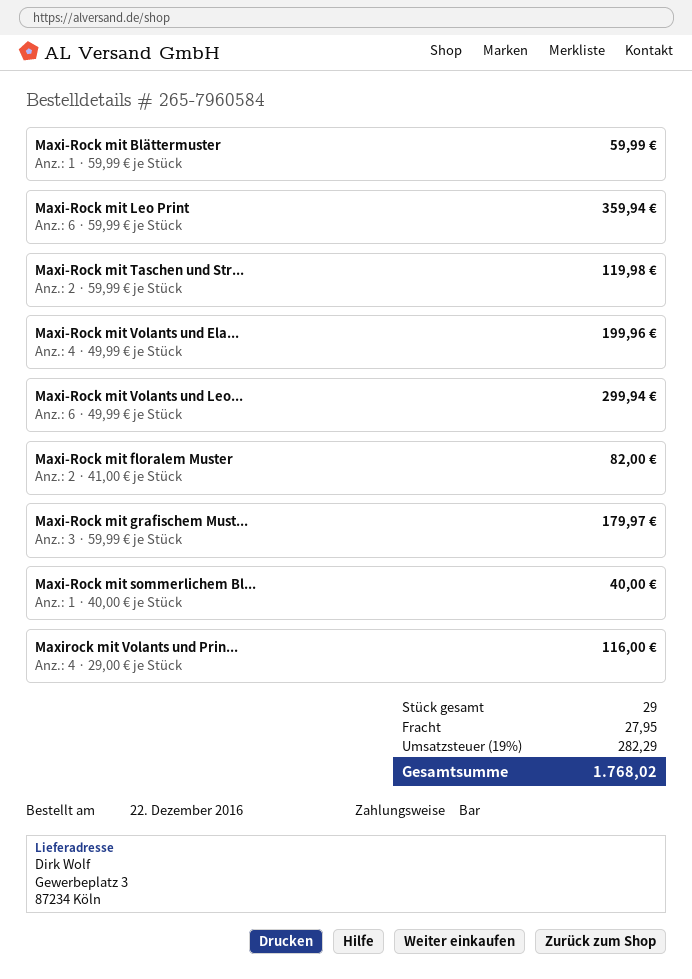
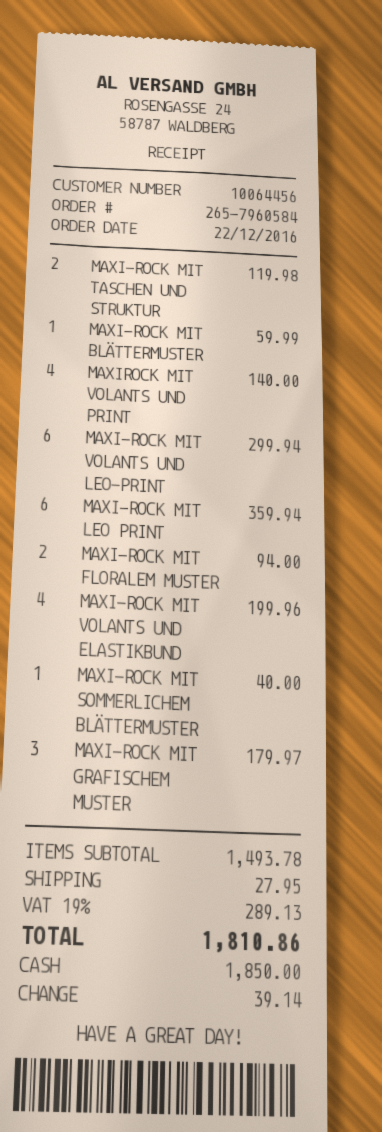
Maxi-Rock mit floralem Muster: 2 for 82.00 -> 2 for 94.00
Maxirock mit Volants und Prin...: 4 for 116.00 -> 4 for 140.00
tax: 19% = 282.29 -> 19% = 289.13
total: 1768.02 -> 1810.86

